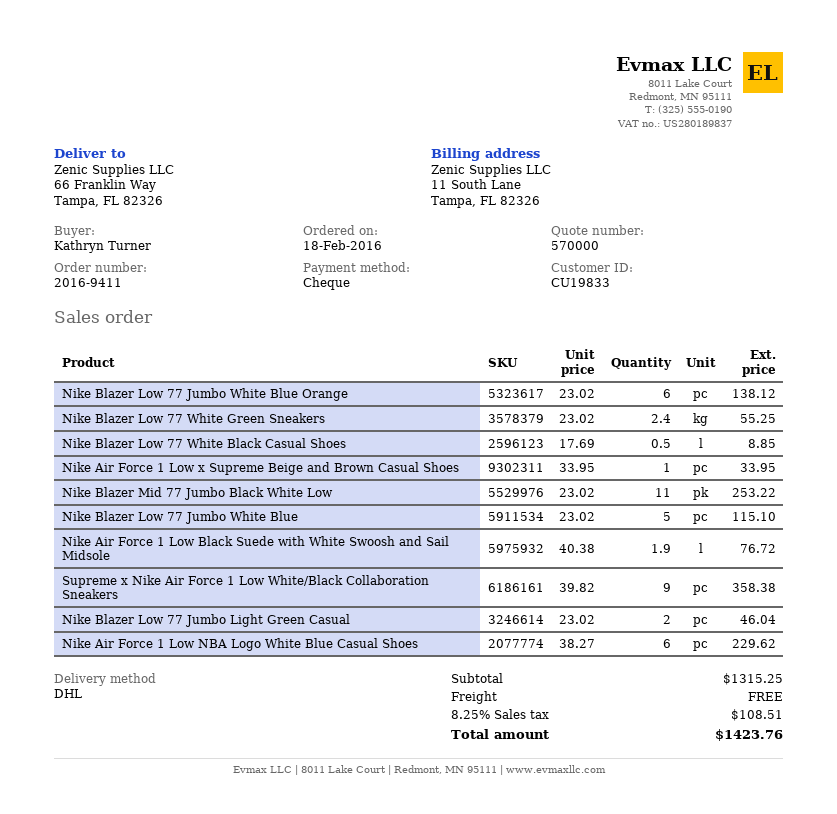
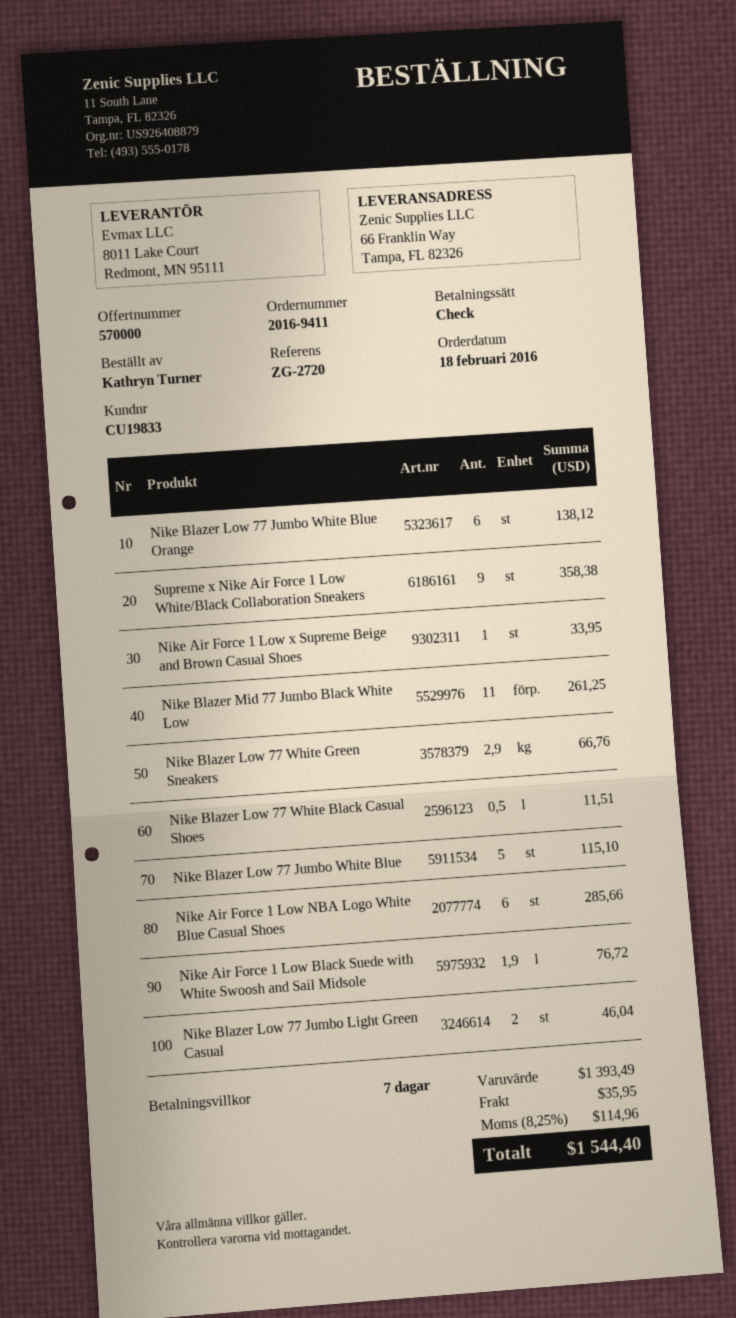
Nike Blazer Low 77 White Green Sneakers: 2.4 for 55.25 -> 2.9 for 66.76
Nike Blazer Low 77 White Black Casual Shoes: 0.5 for 8.85 -> 0.5 for 11.51
Nike Blazer Mid 77 Jumbo Black White Low: 11 for 253.22 -> 11 for 261.25
Nike Air Force 1 Low NBA Logo White Blue Casual Shoes: 6 for 229.62 -> 6 for 285.66
subtotal: 1315.25 -> 1393.49
shipping: 0.00 -> 35.95
tax: 8.25% = 108.51 -> 8.25% = 114.96
total: 1423.76 -> 1544.40

